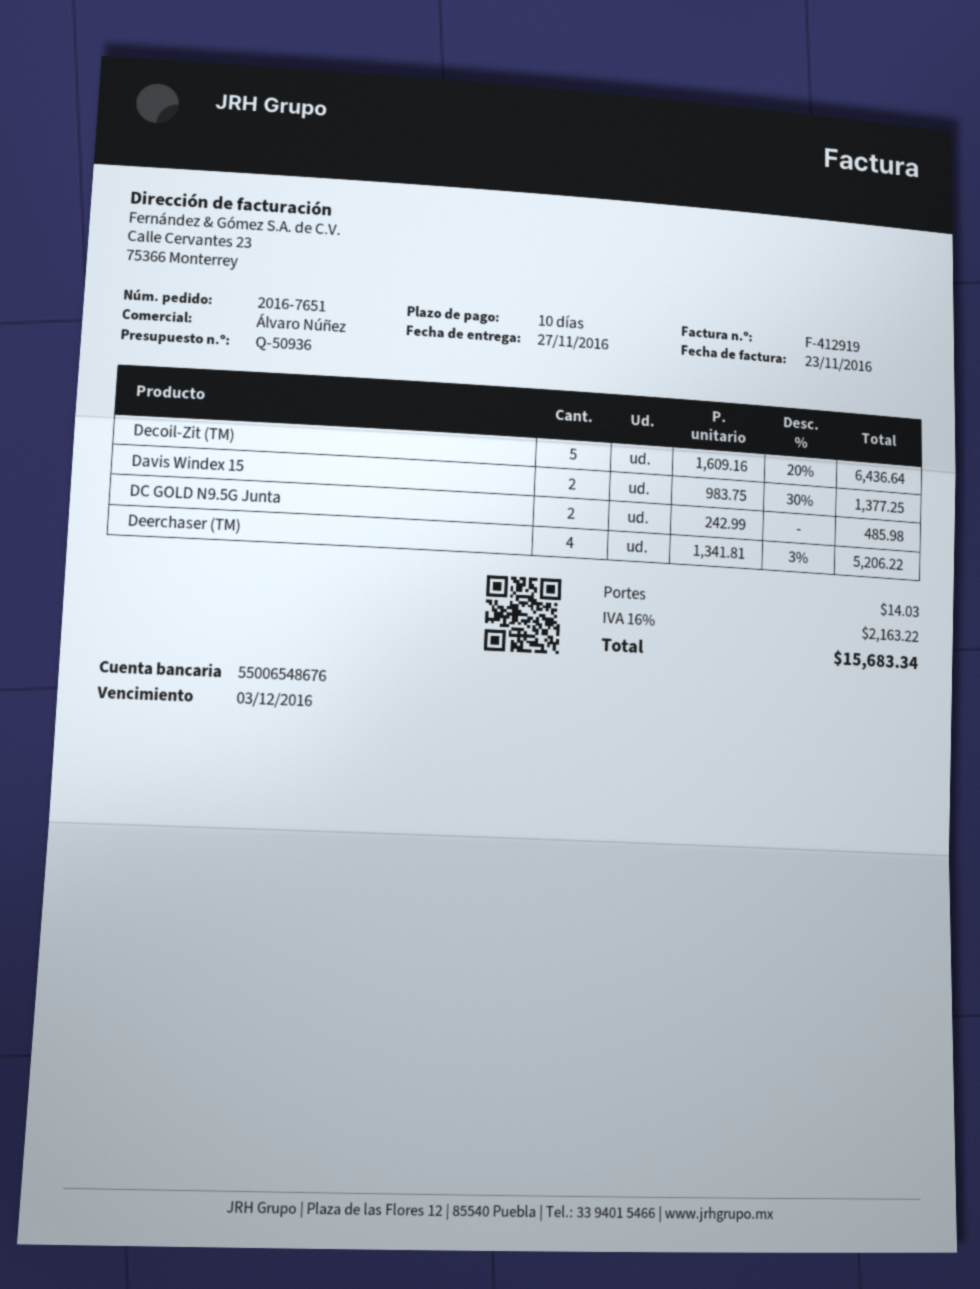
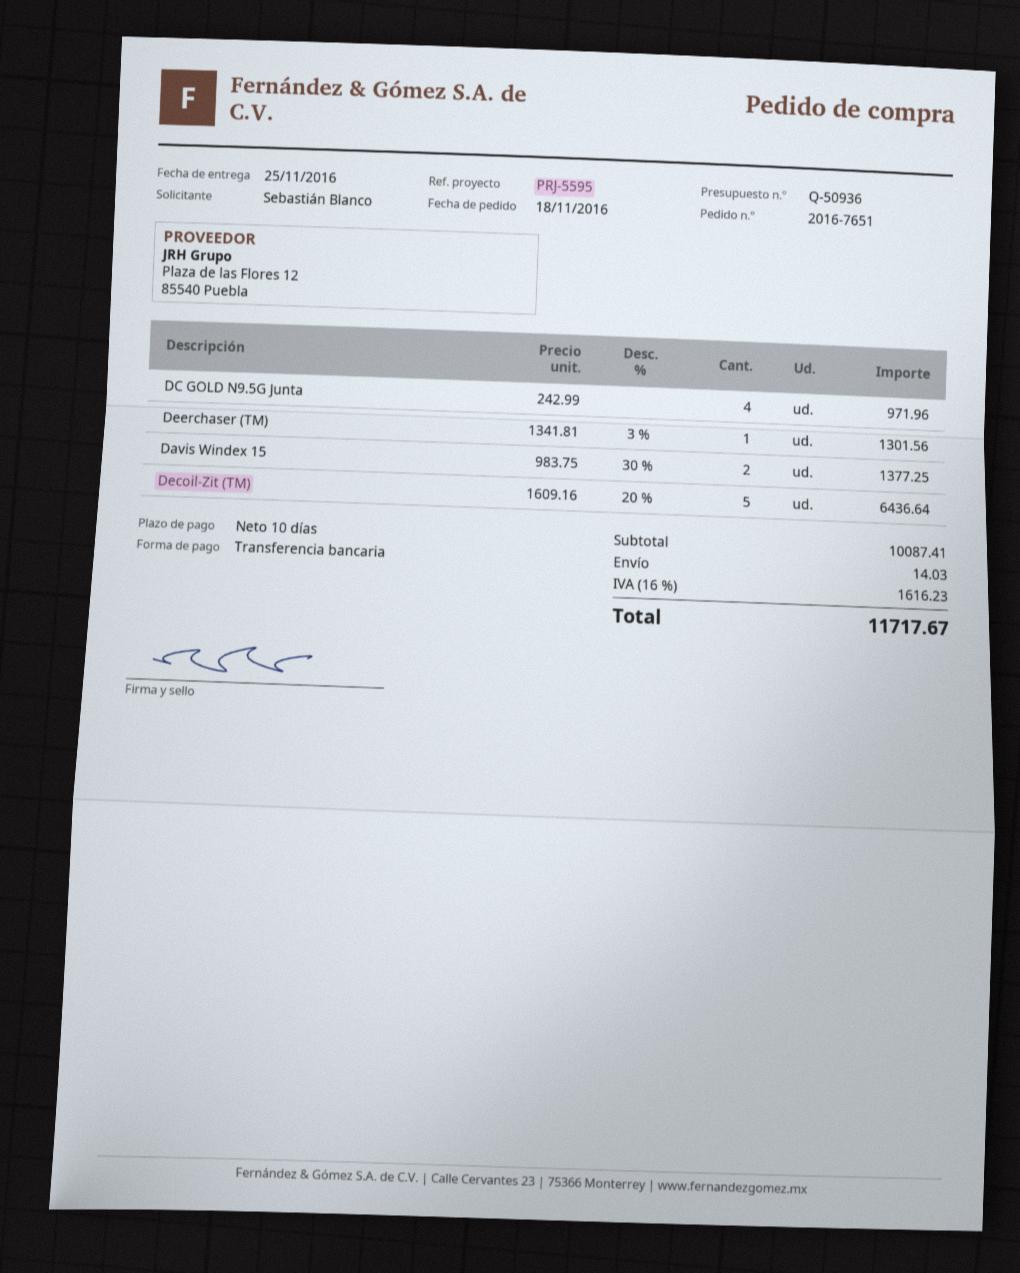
delivery date: 2016-11-27 -> 2016-11-25
DC GOLD N9.5G Junta: 2 x 242.99 = 485.98 -> 4 x 242.99 = 971.96
Deerchaser (TM): 4 x 1341.81 - 3% = 5206.22 -> 1 x 1341.81 - 3% = 1301.56
tax: 16% = 2163.22 -> 16% = 1616.23
total: 15683.34 -> 11717.67

